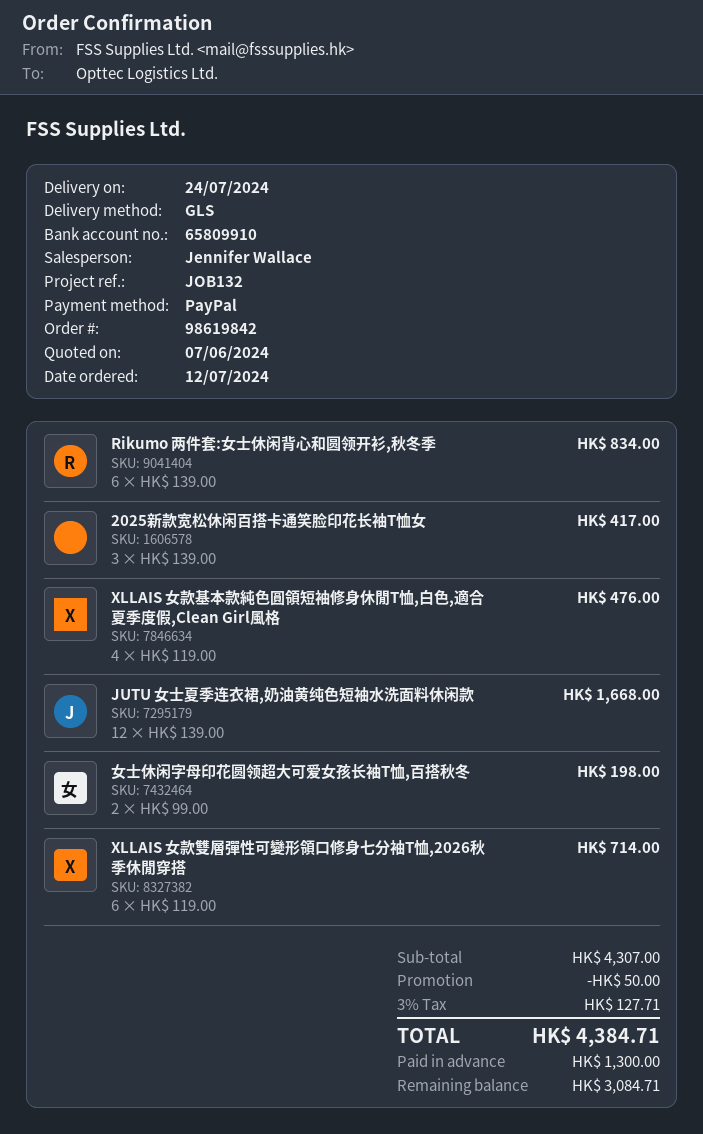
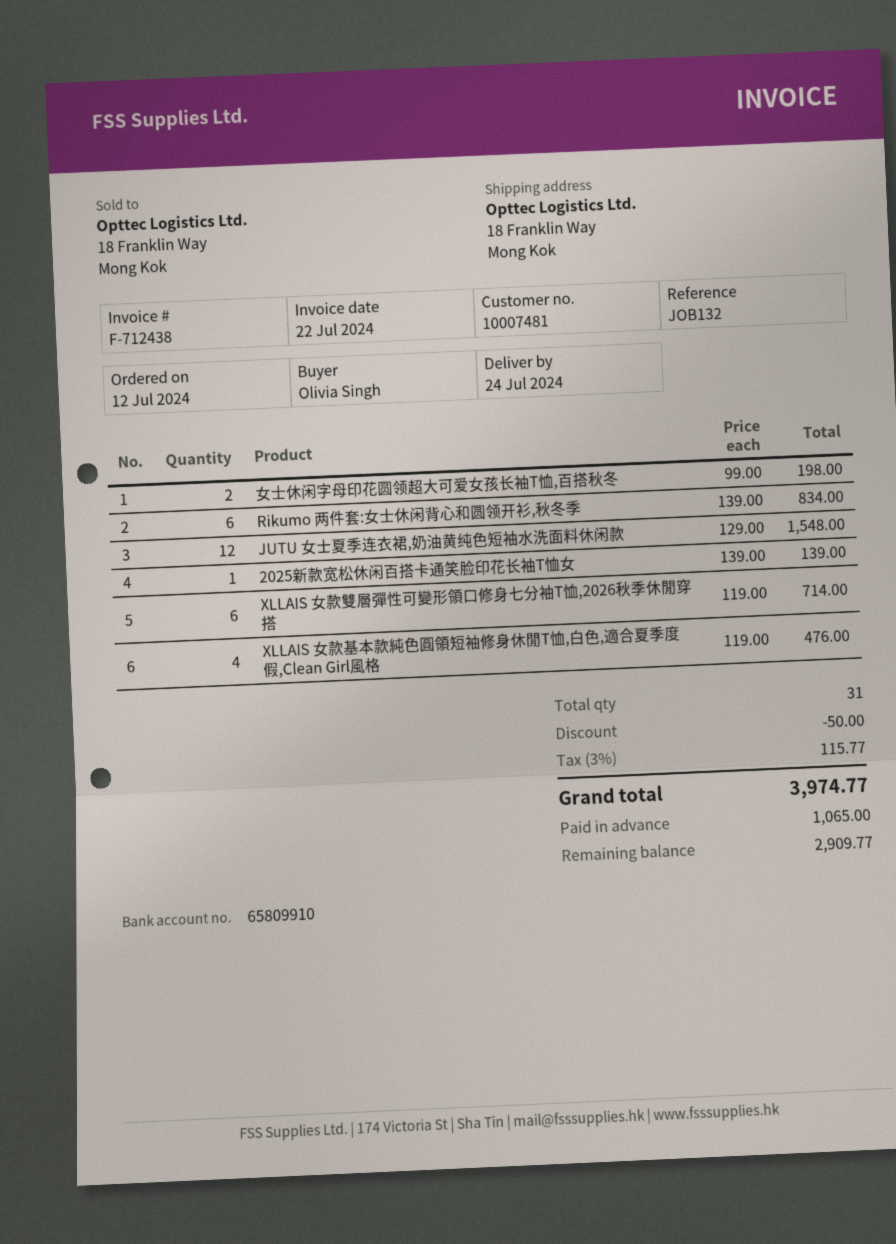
2025新款宽松休闲百搭卡通笑脸印花长袖T恤女: 3 x 139.00 = 417.00 -> 1 x 139.00 = 139.00
JUTU 女士夏季连衣裙,奶油黄纯色短袖水洗面料休闲款: 12 x 139.00 = 1668.00 -> 12 x 129.00 = 1548.00
tax: 3% = 127.71 -> 3% = 115.77
total: 4384.71 -> 3974.77
deposit: 1300.00 -> 1065.00
balance: 3084.71 -> 2909.77

